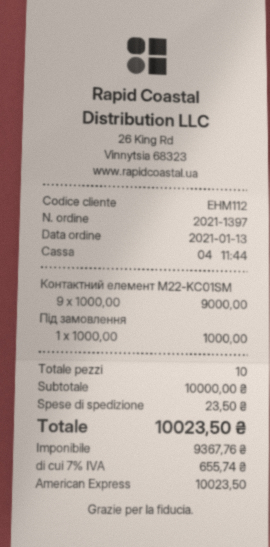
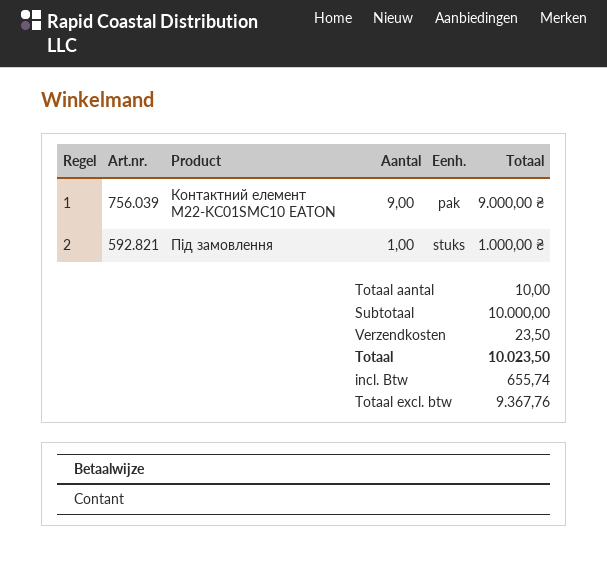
payment method: American Express -> cash

